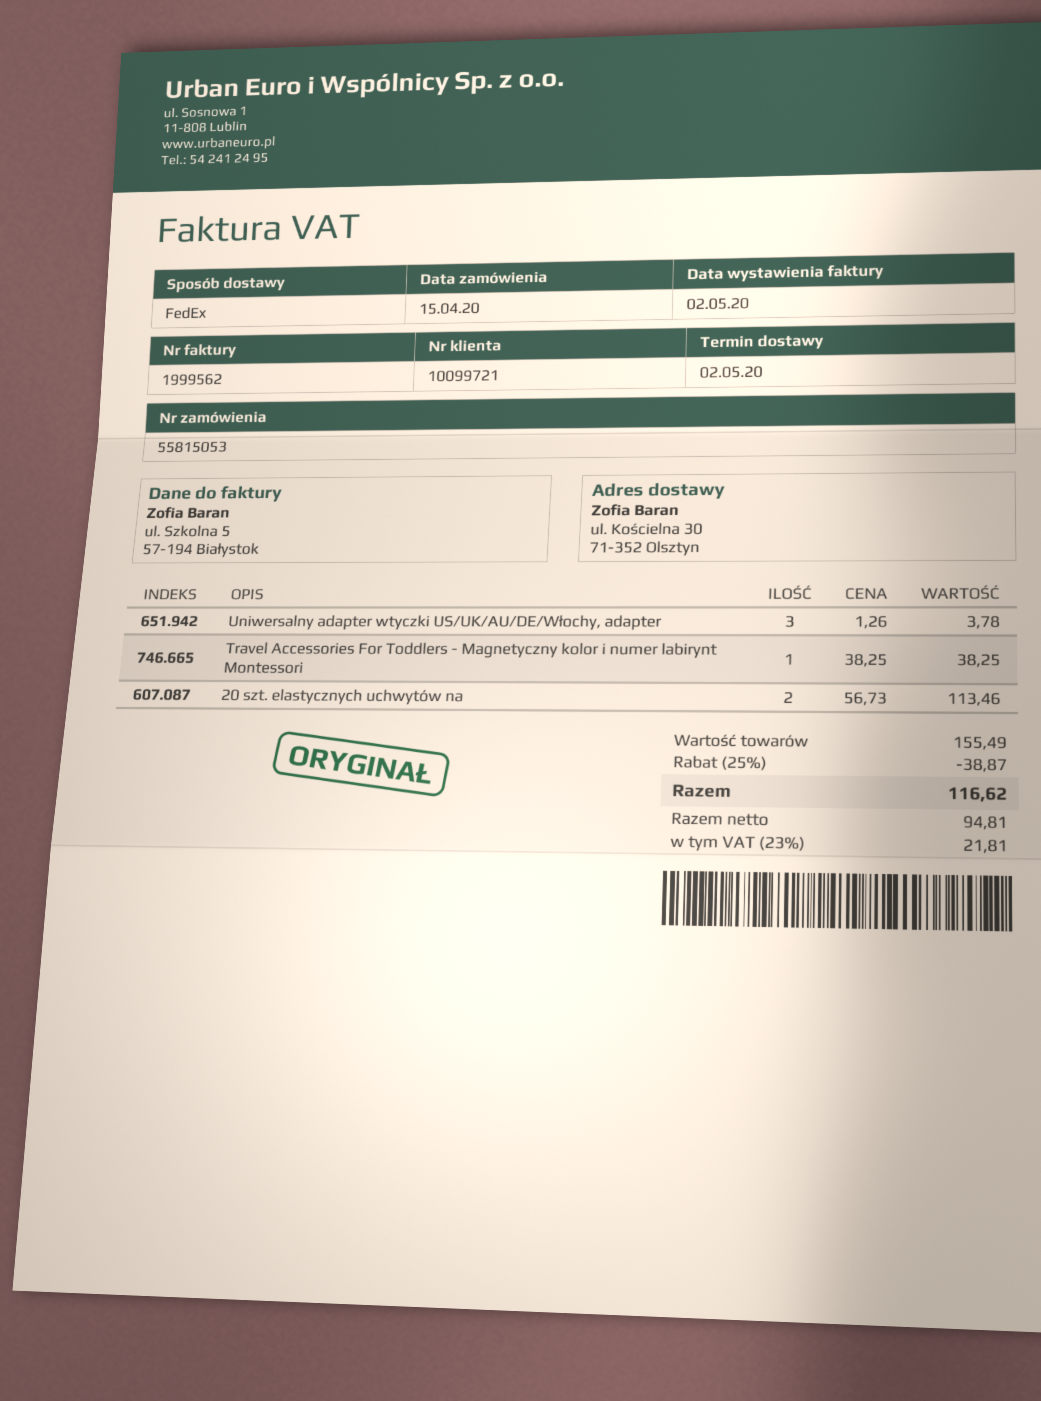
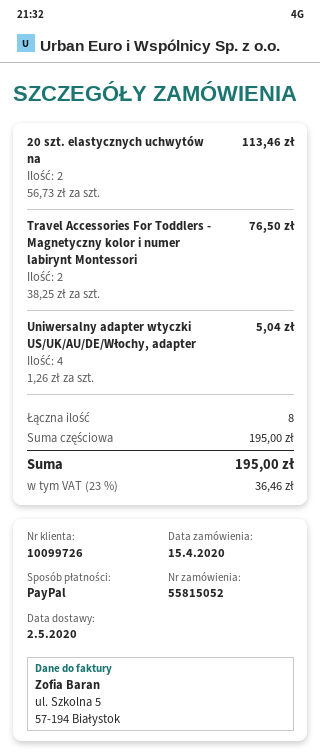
order number: 55815053 -> 55815052
customer number: 10099721 -> 10099726
Uniwersalny adapter wtyczki US/UK/AU/DE/Włochy, adapter: 3 x 1.26 = 3.78 -> 4 x 1.26 = 5.04
Travel Accessories For Toddlers - Magnetyczny kolor i numer labirynt Montessori: 1 x 38.25 = 38.25 -> 2 x 38.25 = 76.50
subtotal: 155.49 -> 195.00
discount: 25% = 38.87 -> none
tax: 23% = 21.81 -> 23% = 36.46
total: 116.62 -> 195.00

